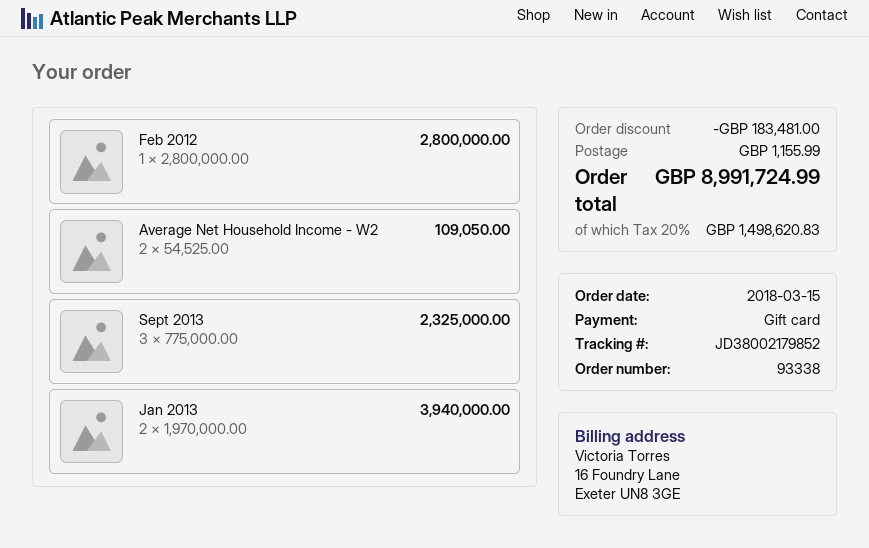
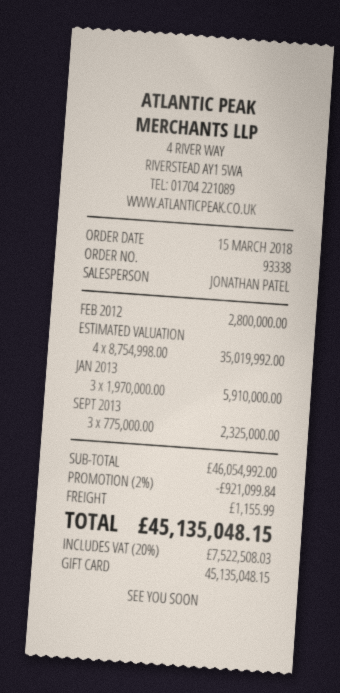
Average Net Household Income - W2: 2 x 54525.00 = 109050.00 -> none
Jan 2013: 2 x 1970000.00 = 3940000.00 -> 3 x 1970000.00 = 5910000.00
ESTIMATED VALUATION: none -> 4 x 8754998.00 = 35019992.00
discount: 183481.00 -> 921099.84
tax: 20% = 1498620.83 -> 20% = 7522508.03
total: 8991724.99 -> 45135048.15

